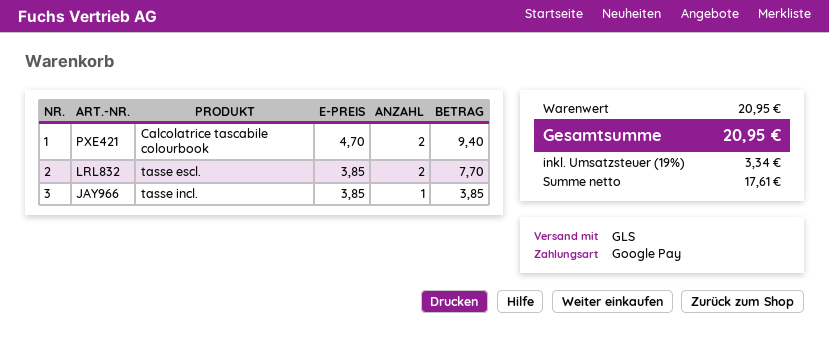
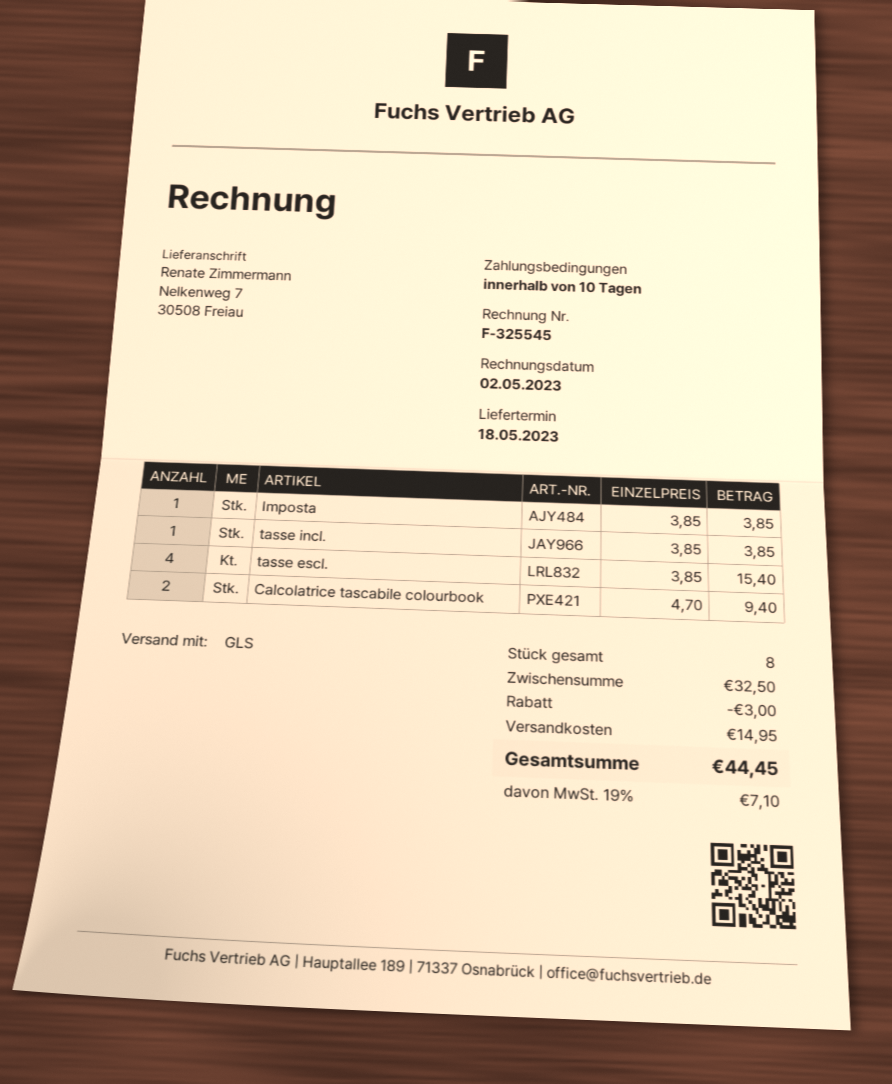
tasse escl.: 2 x 3.85 = 7.70 -> 4 x 3.85 = 15.40
Imposta: none -> 1 x 3.85 = 3.85
subtotal: 20.95 -> 32.50
discount: none -> 3.00
shipping: none -> 14.95
tax: 19% = 3.34 -> 19% = 7.10
total: 20.95 -> 44.45

